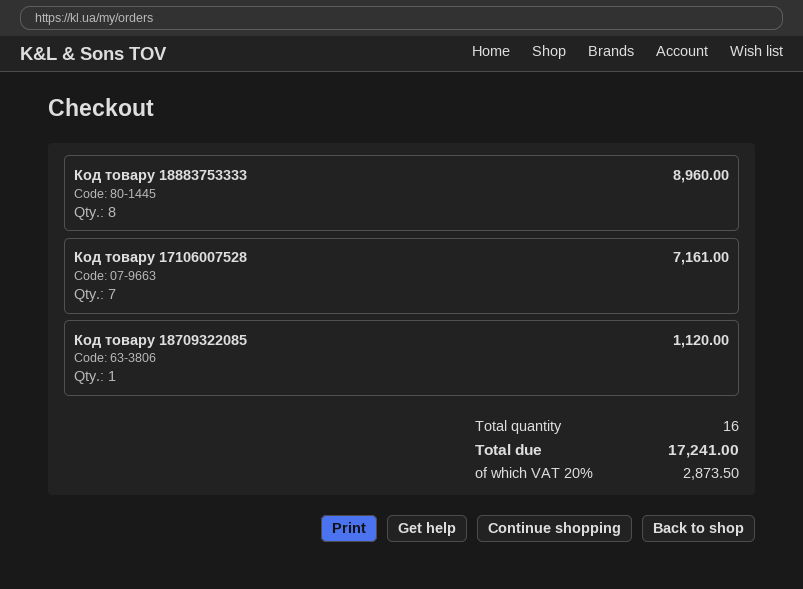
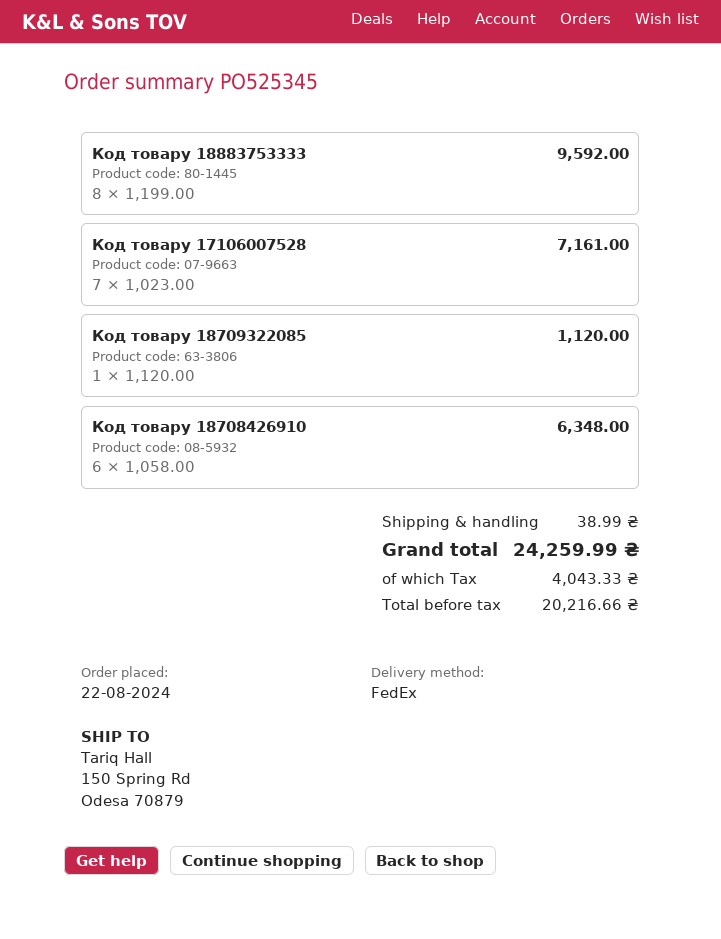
Код товару 18883753333: 8 for 8960.00 -> 8 for 9592.00
Код товару 18708426910: none -> 6 for 6348.00
shipping: none -> 38.99
tax: 2873.50 -> 4043.33
total: 17241.00 -> 24259.99

